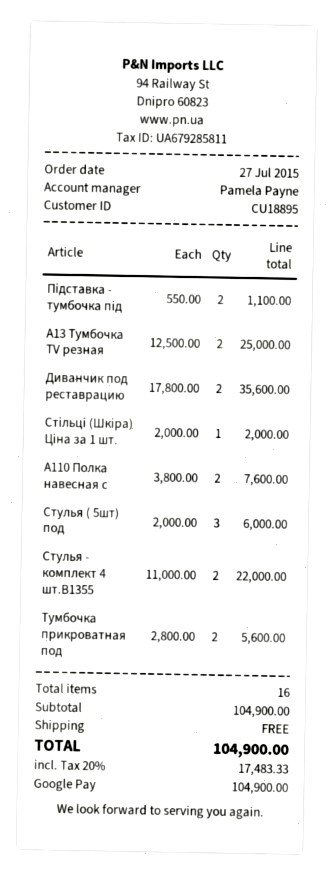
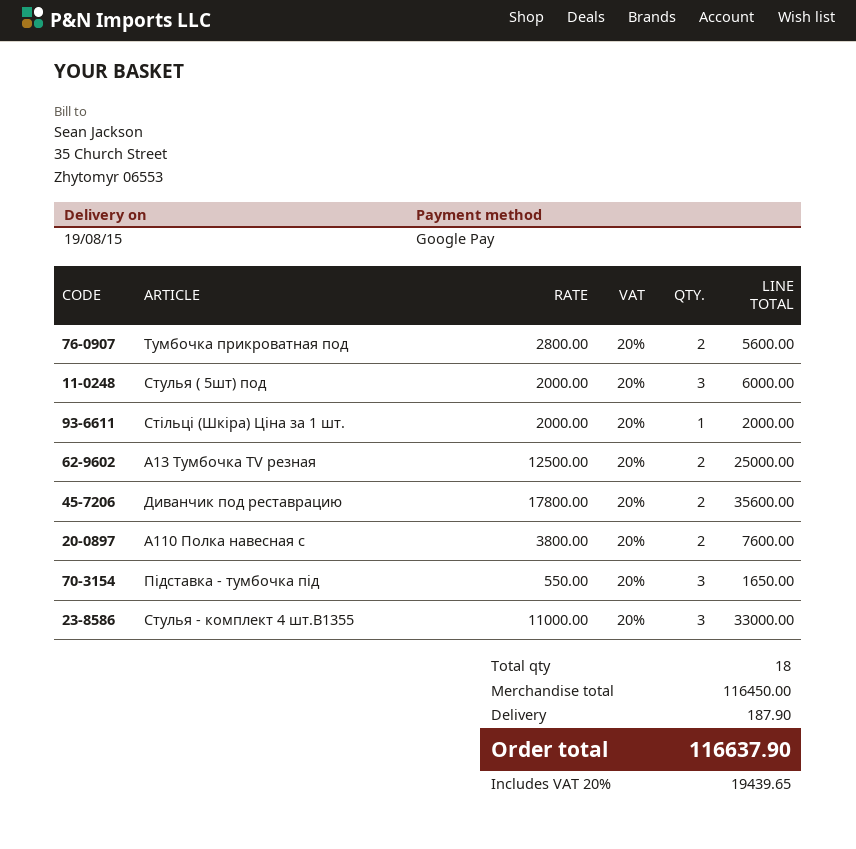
Підставка - тумбочка під: 2 x 550.00 = 1100.00 -> 3 x 550.00 = 1650.00
Стулья - комплект 4 шт.В1355: 2 x 11000.00 = 22000.00 -> 3 x 11000.00 = 33000.00
total quantity: 16 -> 18
subtotal: 104900.00 -> 116450.00
shipping: 0.00 -> 187.90
tax: 20% = 17483.33 -> 20% = 19439.65
total: 104900.00 -> 116637.90

